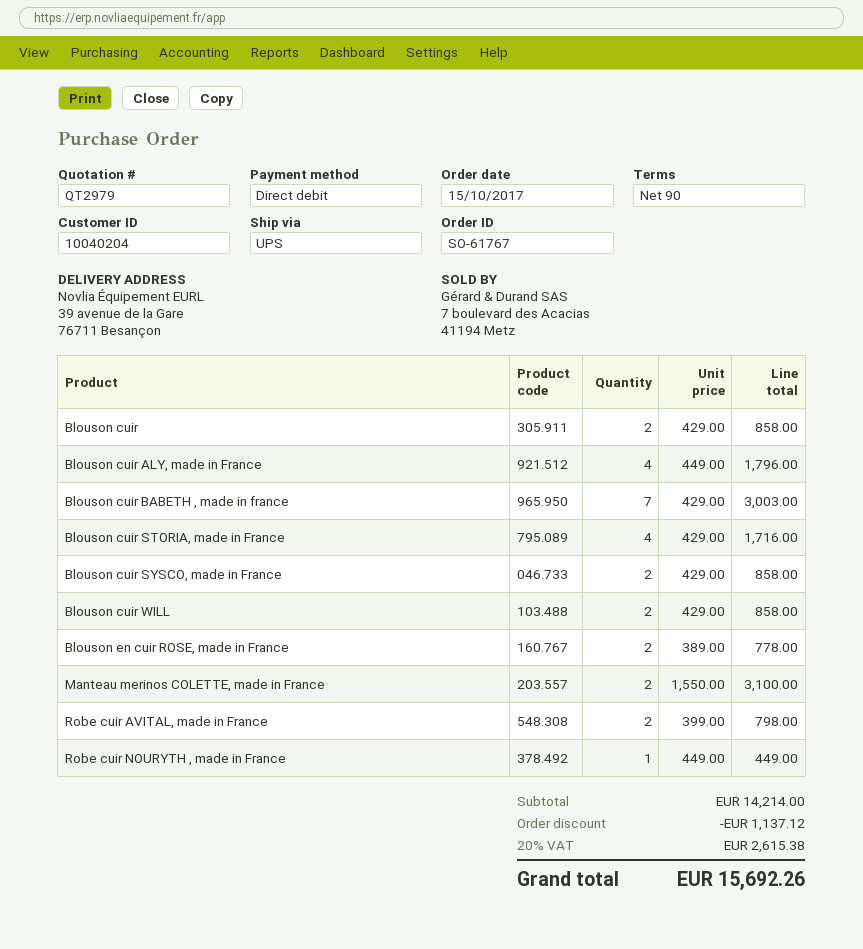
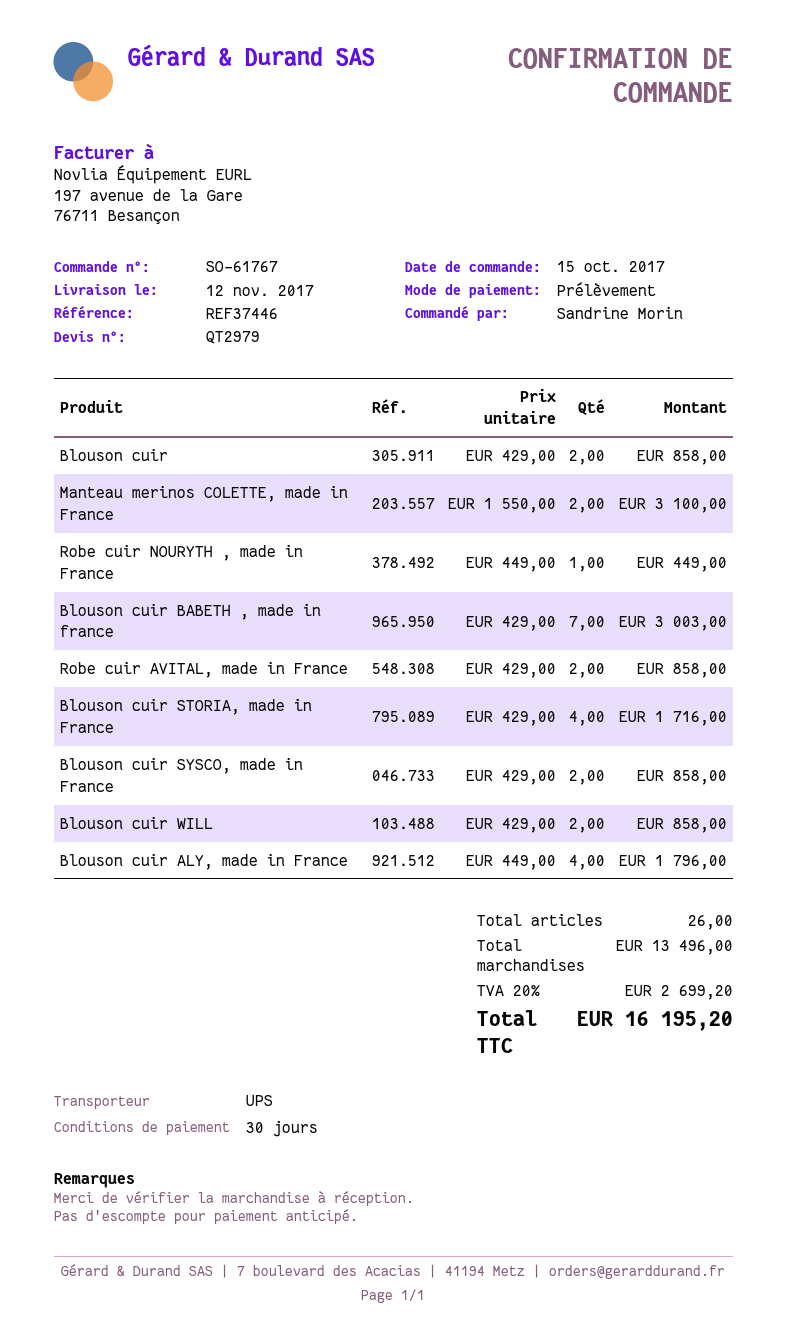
payment terms: 90 days -> 30 days
Blouson en cuir ROSE, made in France: 2 x 389.00 = 778.00 -> none
Robe cuir AVITAL, made in France: 2 x 399.00 = 798.00 -> 2 x 429.00 = 858.00
subtotal: 14214.00 -> 13496.00
discount: 1137.12 -> none
tax: 20% = 2615.38 -> 20% = 2699.20
total: 15692.26 -> 16195.20

